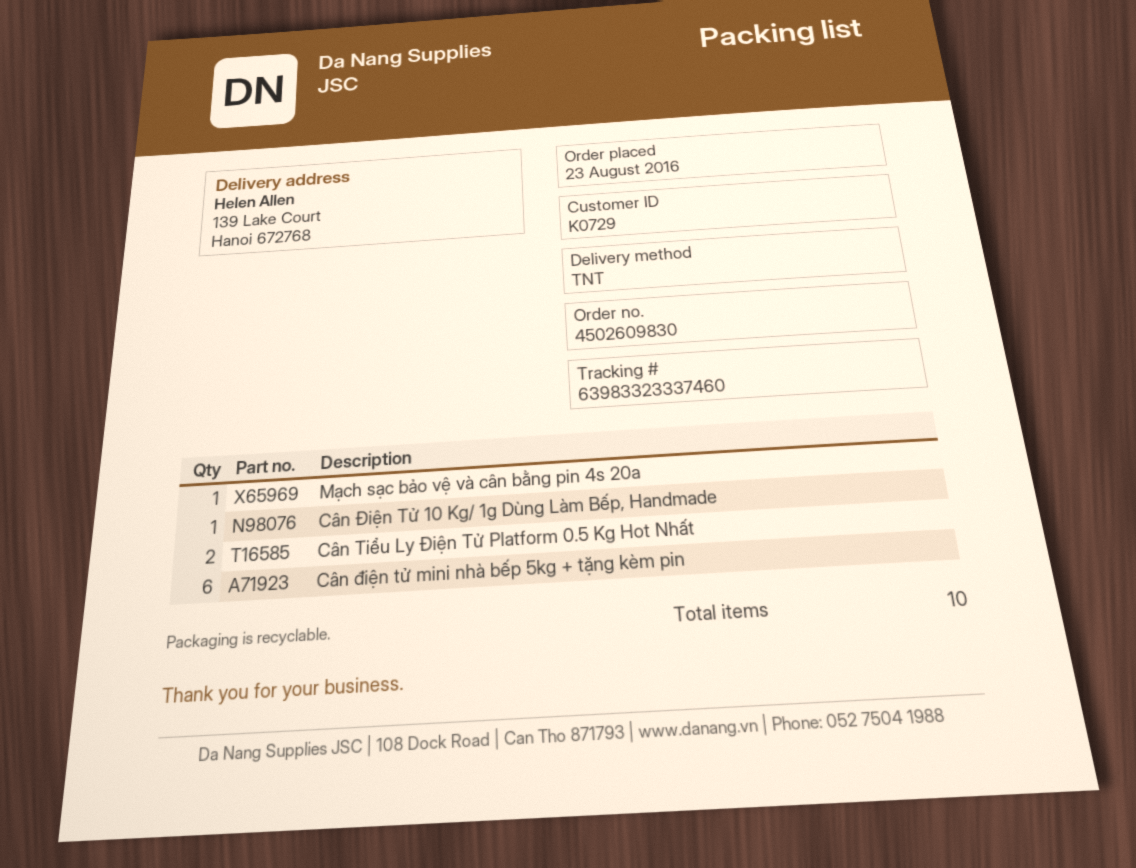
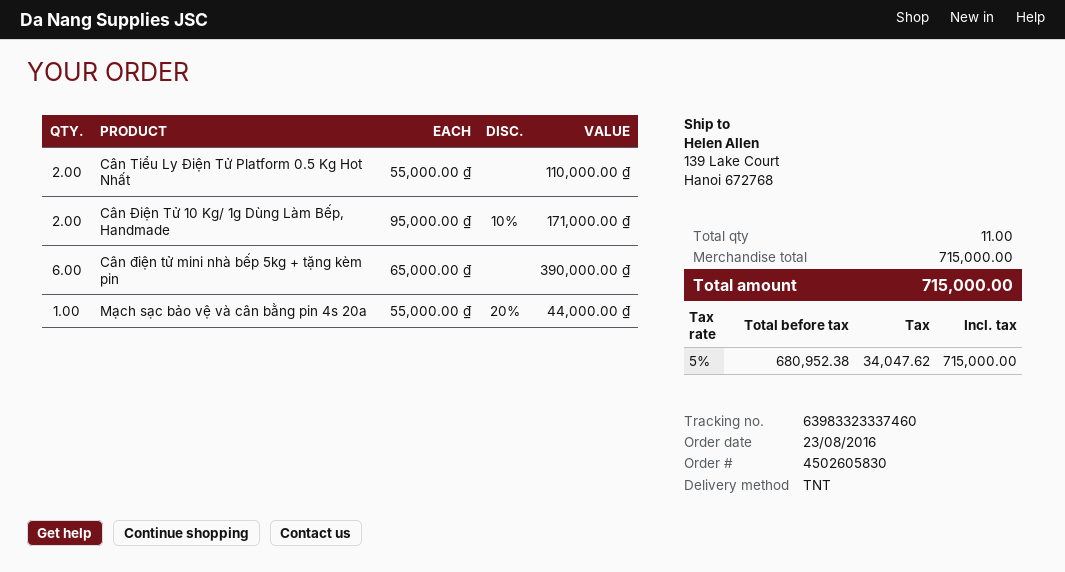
order number: 4502609830 -> 4502605830
Cân Điện Tử 10 Kg/ 1g Dùng Làm Bếp, Handmade: 1 -> 2
total quantity: 10 -> 11

